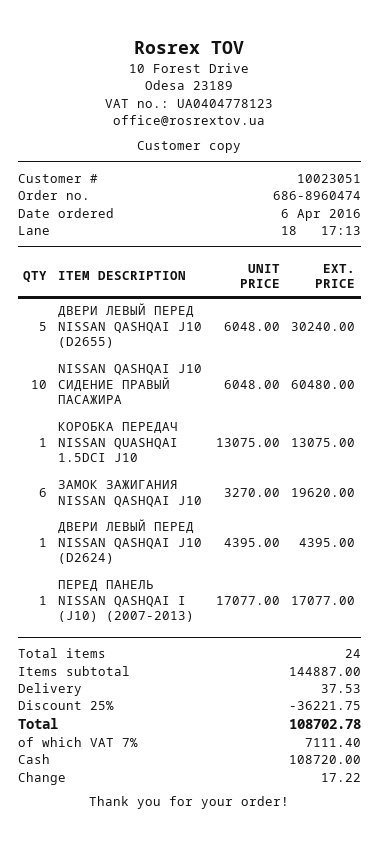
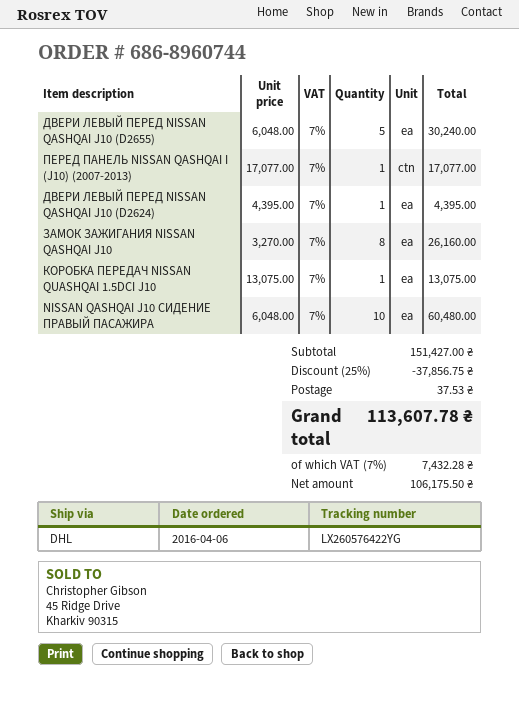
order number: 686-8960474 -> 686-8960744
ЗАМОК ЗАЖИГАНИЯ NISSAN QASHQAI J10: 6 x 3270.00 = 19620.00 -> 8 x 3270.00 = 26160.00
subtotal: 144887.00 -> 151427.00
discount: 25% = 36221.75 -> 25% = 37856.75
tax: 7% = 7111.40 -> 7% = 7432.28
total: 108702.78 -> 113607.78

